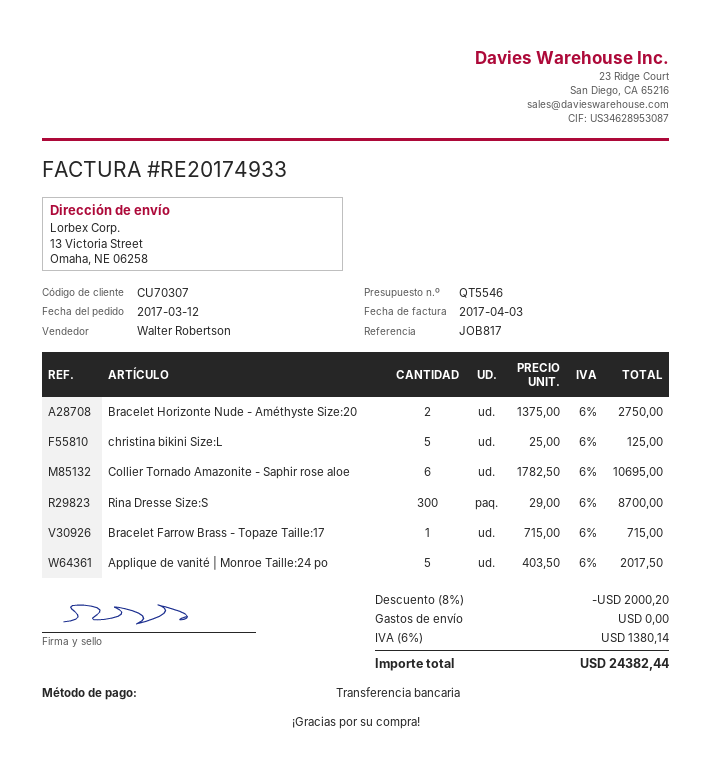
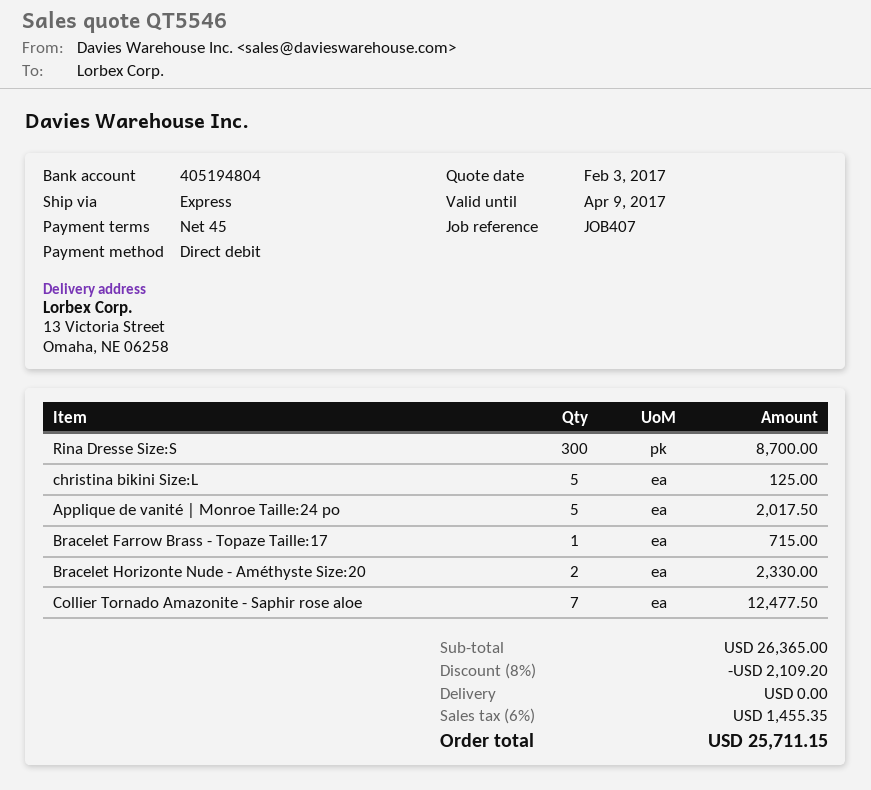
reference: JOB817 -> JOB407
payment method: bank transfer -> direct debit
Bracelet Horizonte Nude - Améthyste Size:20: 2 for 2750.00 -> 2 for 2330.00
Collier Tornado Amazonite - Saphir rose aloe: 6 for 10695.00 -> 7 for 12477.50
discount: 8% = 2000.20 -> 8% = 2109.20
tax: 6% = 1380.14 -> 6% = 1455.35
total: 24382.44 -> 25711.15

